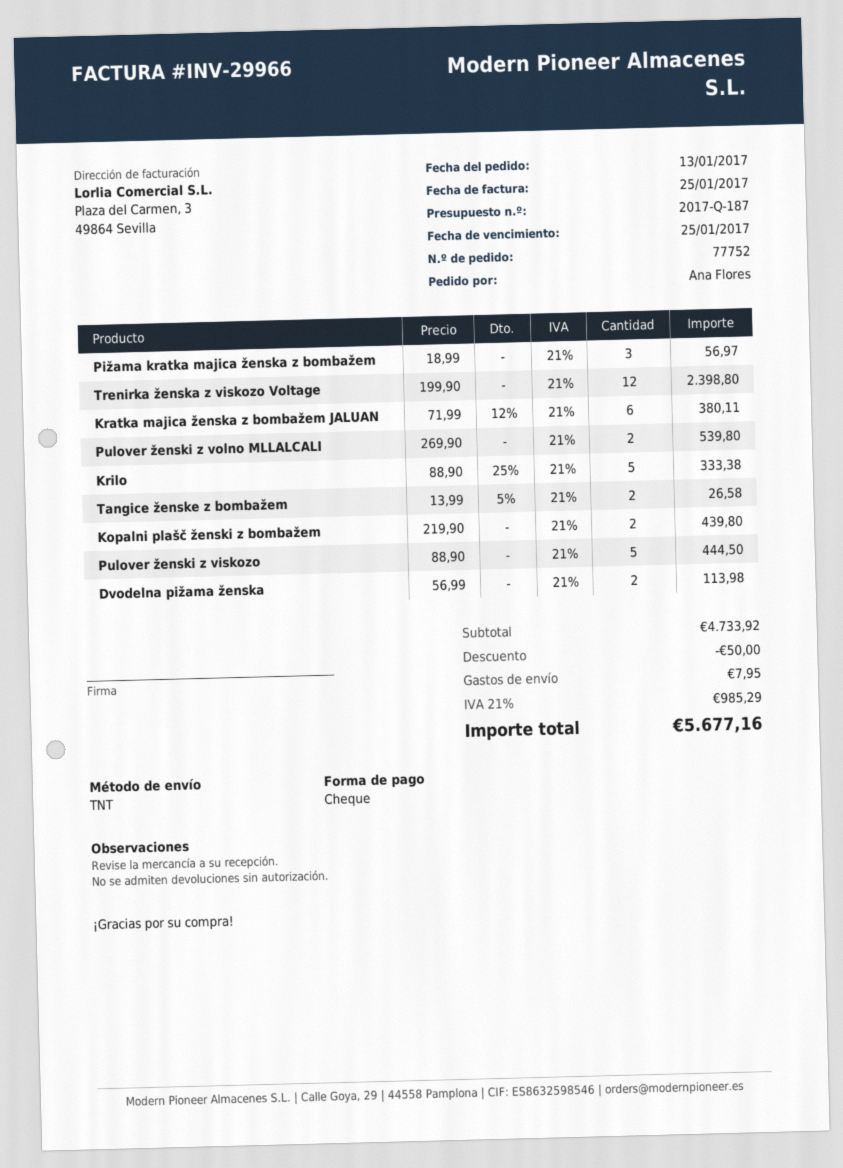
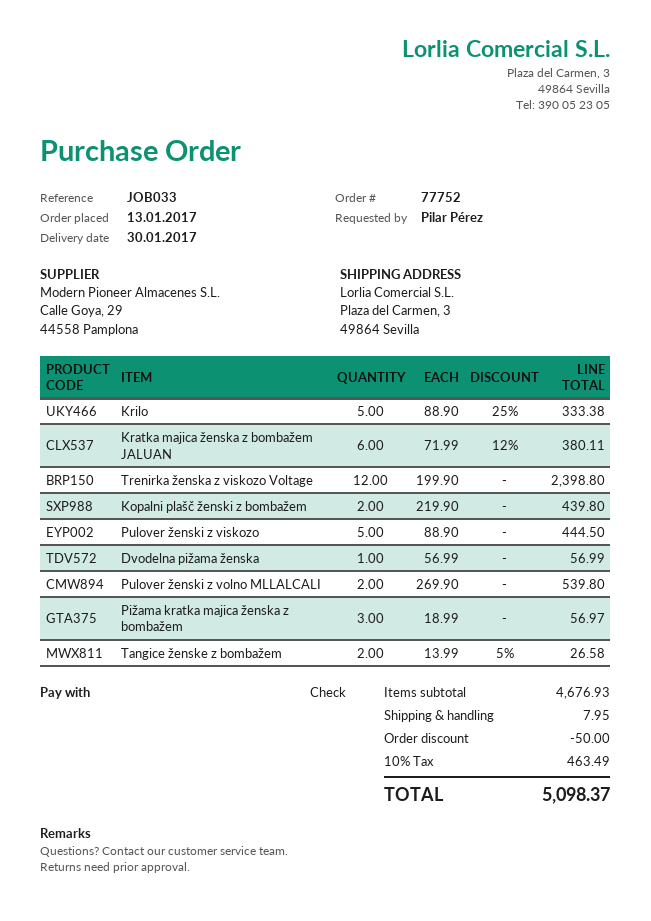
ordered by: Ana Flores -> Pilar Pérez
Dvodelna pižama ženska: 2 x 56.99 = 113.98 -> 1 x 56.99 = 56.99
subtotal: 4733.92 -> 4676.93
tax: 21% = 985.29 -> 10% = 463.49
total: 5677.16 -> 5098.37

